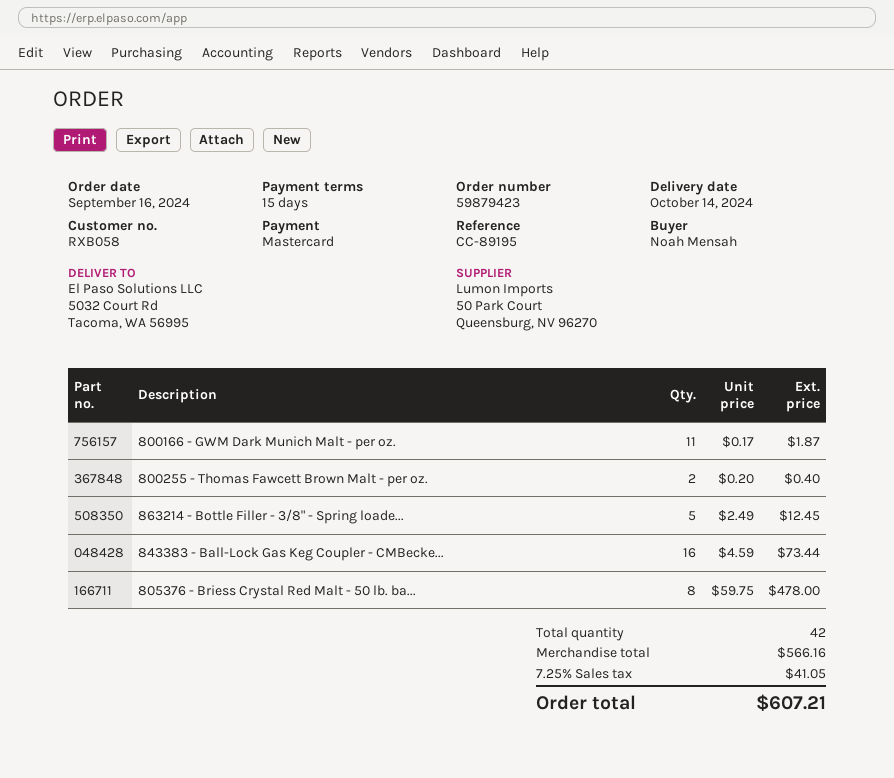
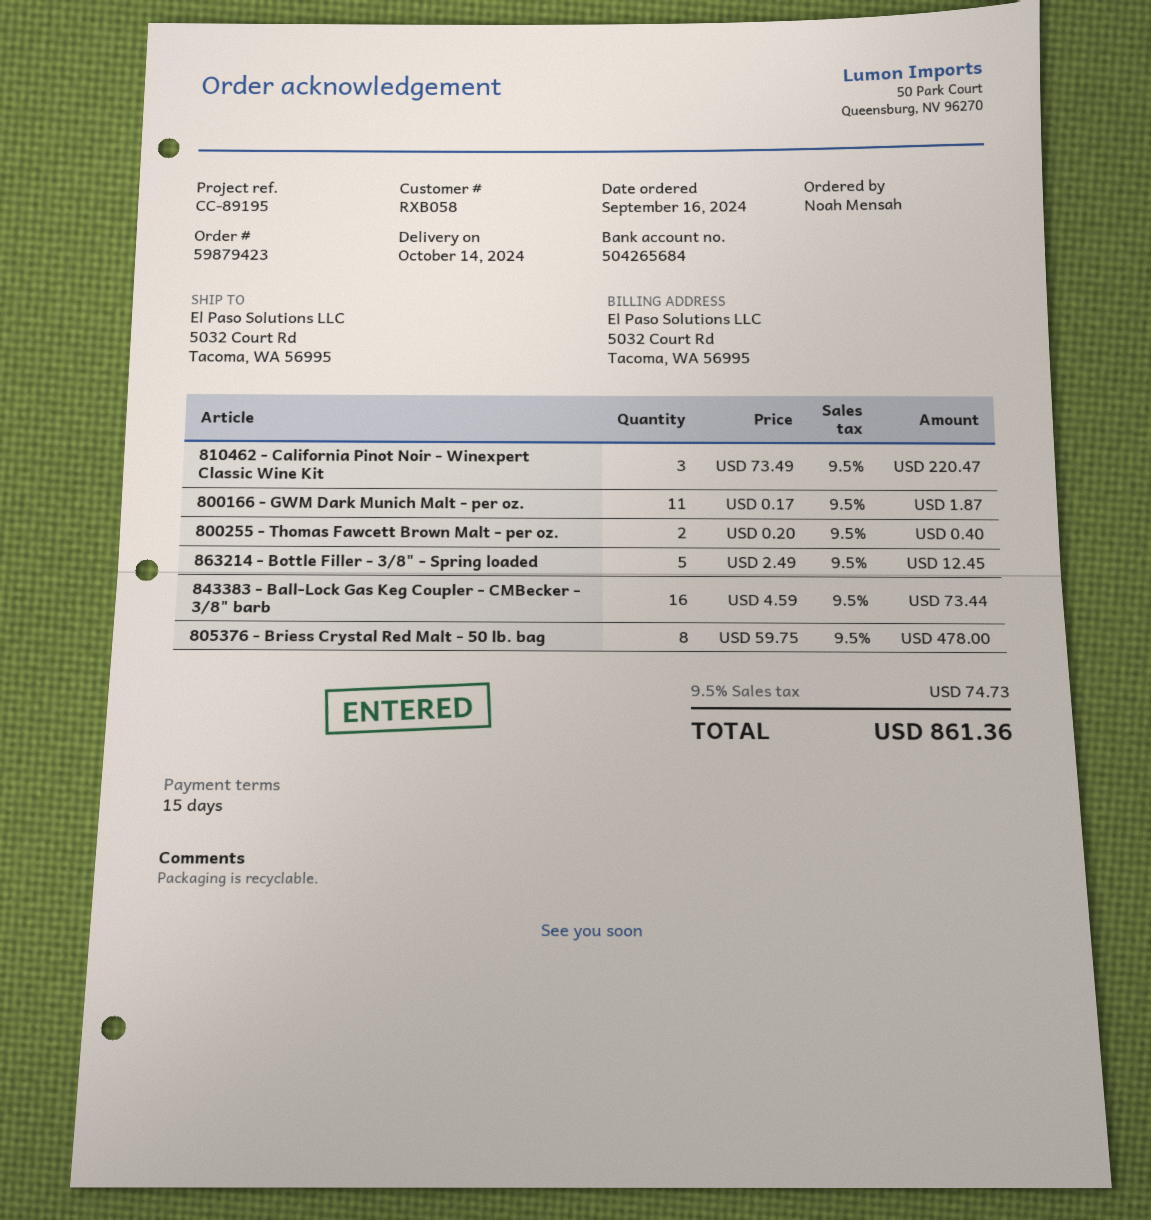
810462 - California Pinot Noir - Winexpert Classic Wine Kit: none -> 3 x 73.49 = 220.47
tax: 7.25% = 41.05 -> 9.5% = 74.73
total: 607.21 -> 861.36

